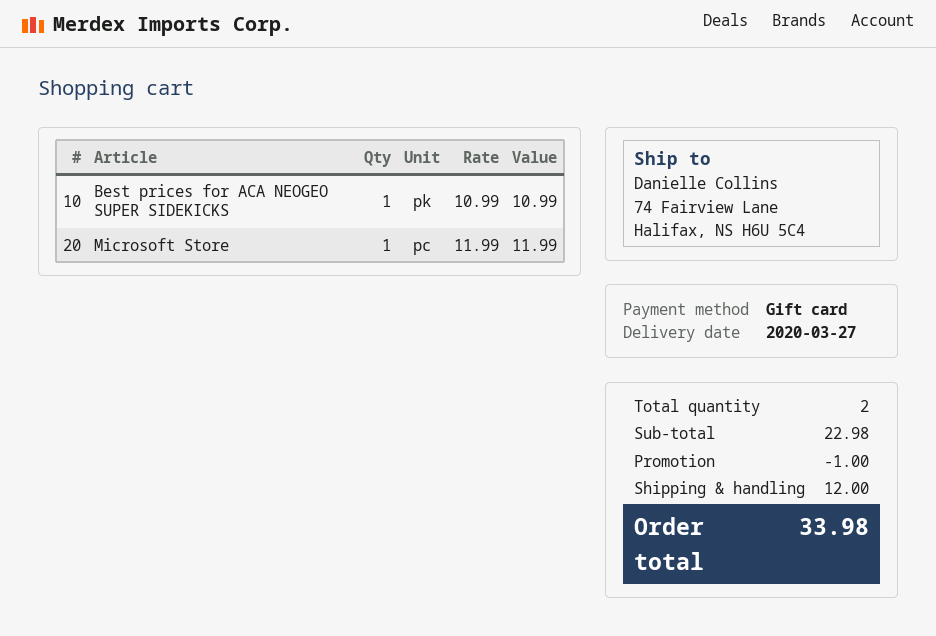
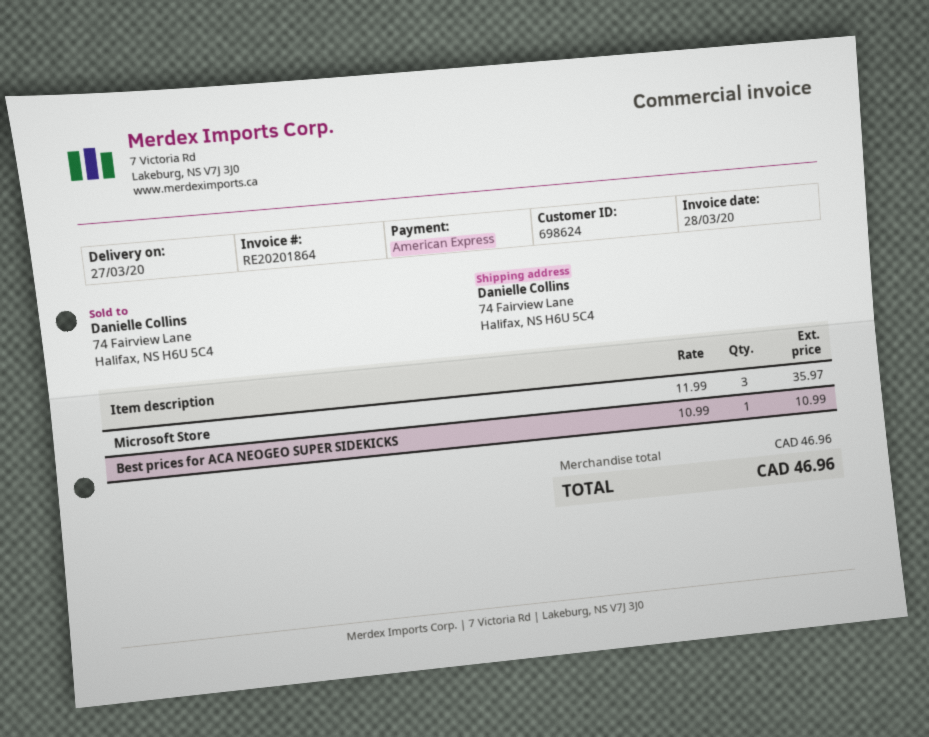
payment method: gift card -> American Express
Microsoft Store: 1 x 11.99 = 11.99 -> 3 x 11.99 = 35.97
subtotal: 22.98 -> 46.96
discount: 1.00 -> none
shipping: 12.00 -> none
total: 33.98 -> 46.96

